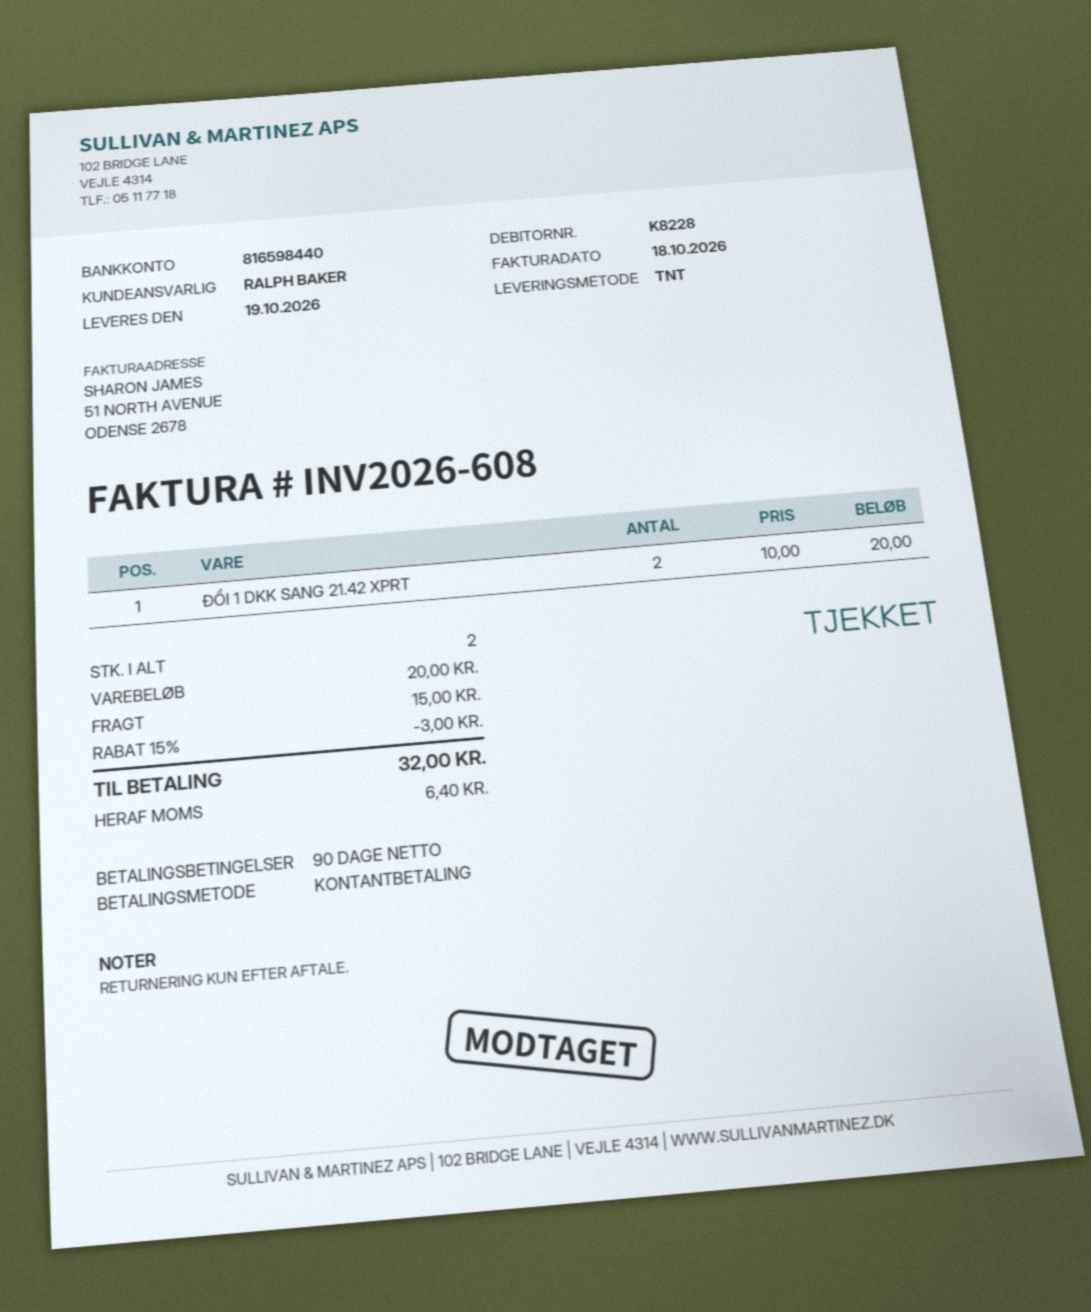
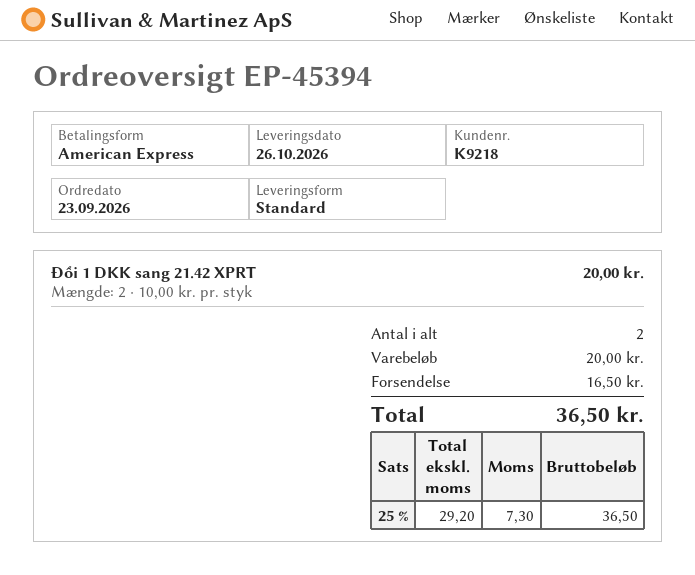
delivery date: 2026-10-19 -> 2026-10-26
customer number: K8228 -> K9218
payment method: cash -> American Express
shipping method: TNT -> standard
discount: 15% = 3.00 -> none
shipping: 15.00 -> 16.50
tax: 6.40 -> 7.30
total: 32.00 -> 36.50

